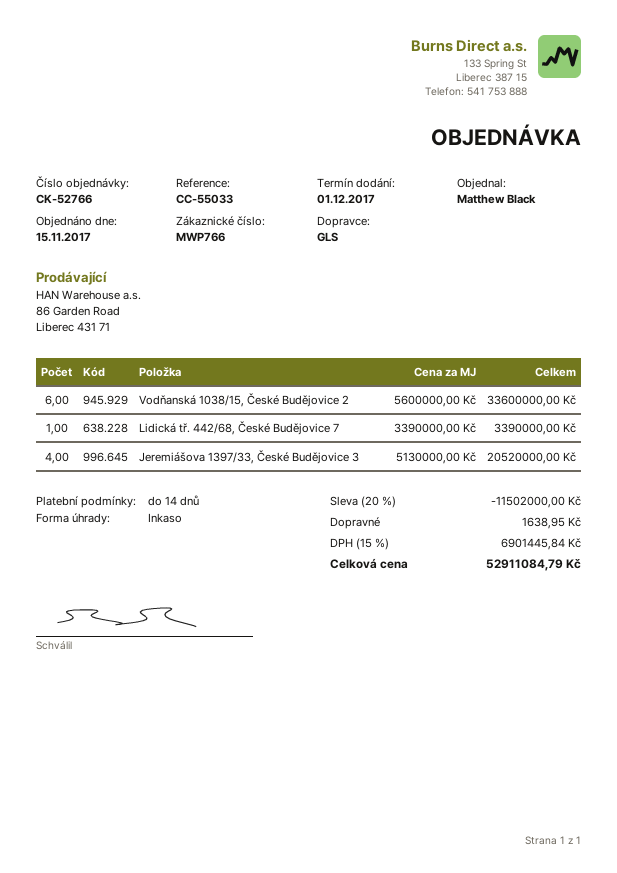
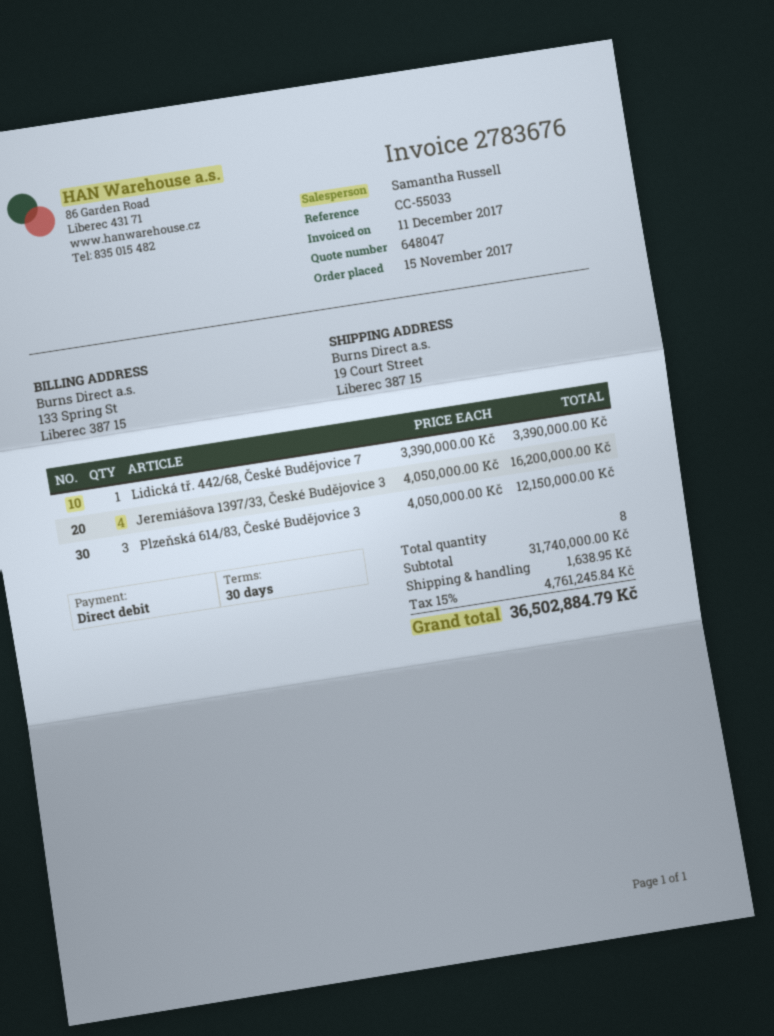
payment terms: 14 days -> 30 days
Vodňanská 1038/15, České Budějovice 2: 6 x 5600000.00 = 33600000.00 -> none
Jeremiášova 1397/33, České Budějovice 3: 4 x 5130000.00 = 20520000.00 -> 4 x 4050000.00 = 16200000.00
Plzeňská 614/83, České Budějovice 3: none -> 3 x 4050000.00 = 12150000.00
discount: 20% = 11502000.00 -> none
tax: 15% = 6901445.84 -> 15% = 4761245.84
total: 52911084.79 -> 36502884.79

